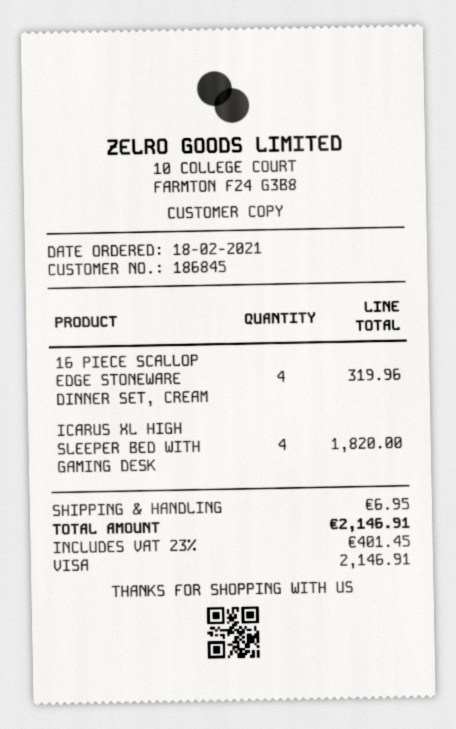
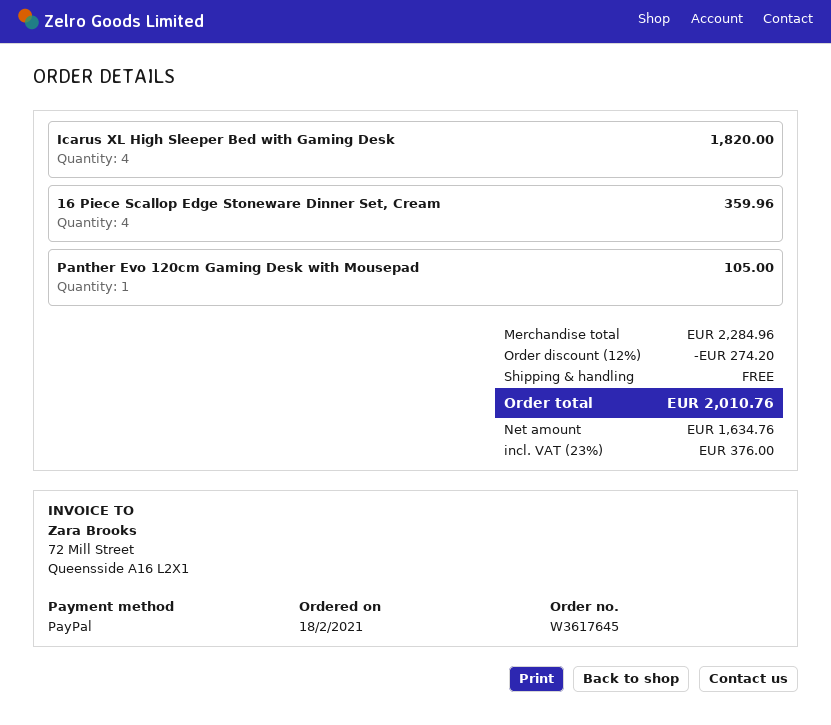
payment method: Visa -> PayPal
16 PIECE SCALLOP EDGE STONEWARE DINNER SET, CREAM: 4 for 319.96 -> 4 for 359.96
Panther Evo 120cm Gaming Desk with Mousepad: none -> 1 for 105.00
discount: none -> 12% = 274.20
shipping: 6.95 -> 0.00
tax: 23% = 401.45 -> 23% = 376.00
total: 2146.91 -> 2010.76

